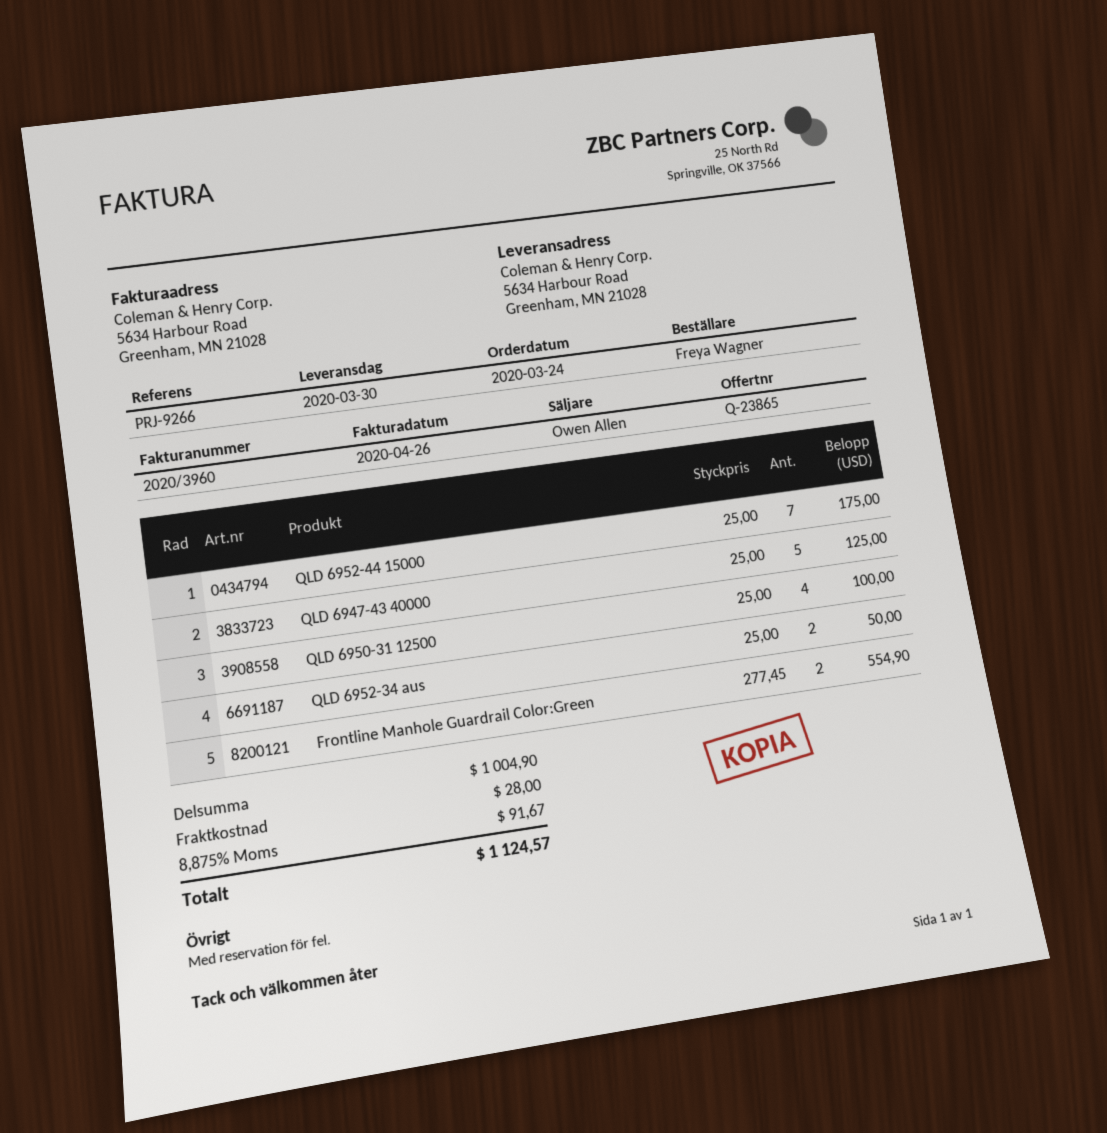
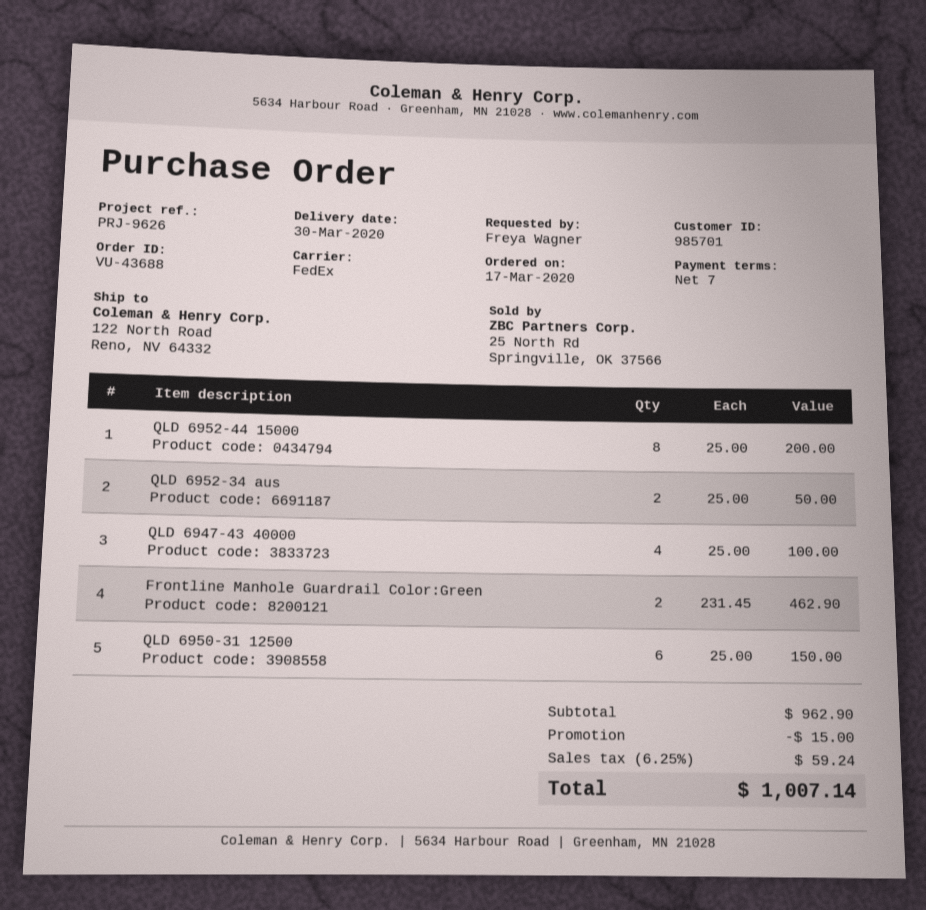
order date: 2020-03-24 -> 2020-03-17
reference: PRJ-9266 -> PRJ-9626
ship to: 5634 Harbour Road, Greenham, MN 21028 -> 122 North Road, Reno, NV 64332
QLD 6952-44 15000: 7 x 25.00 = 175.00 -> 8 x 25.00 = 200.00
QLD 6947-43 40000: 5 x 25.00 = 125.00 -> 4 x 25.00 = 100.00
QLD 6950-31 12500: 4 x 25.00 = 100.00 -> 6 x 25.00 = 150.00
Frontline Manhole Guardrail Color:Green: 2 x 277.45 = 554.90 -> 2 x 231.45 = 462.90
subtotal: 1004.90 -> 962.90
discount: none -> 15.00
shipping: 28.00 -> none
tax: 8.875% = 91.67 -> 6.25% = 59.24
total: 1124.57 -> 1007.14

